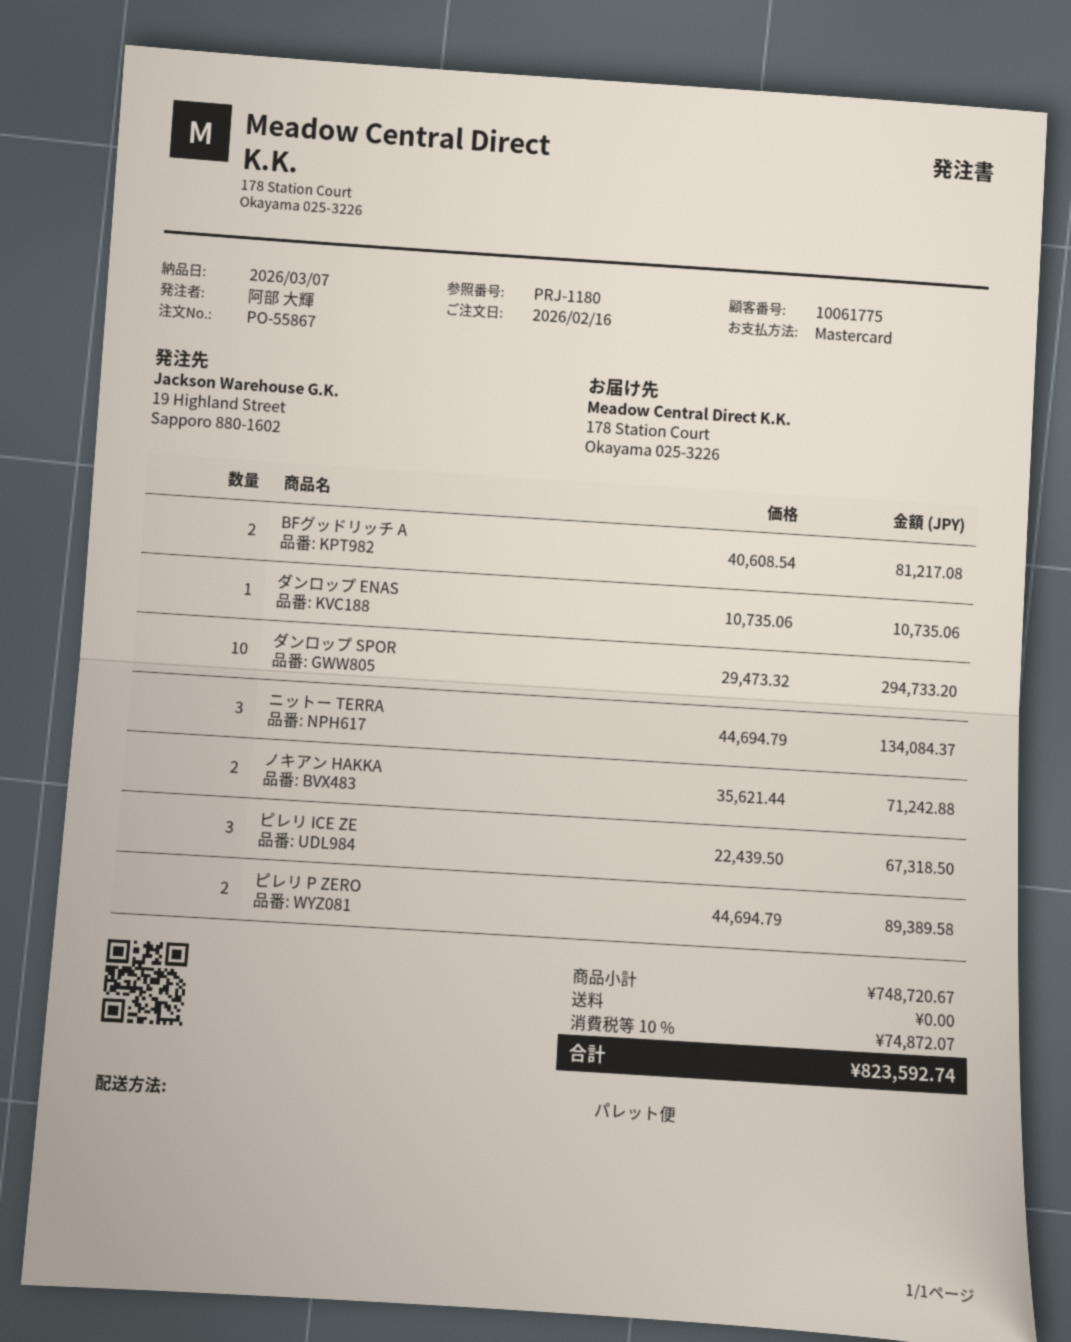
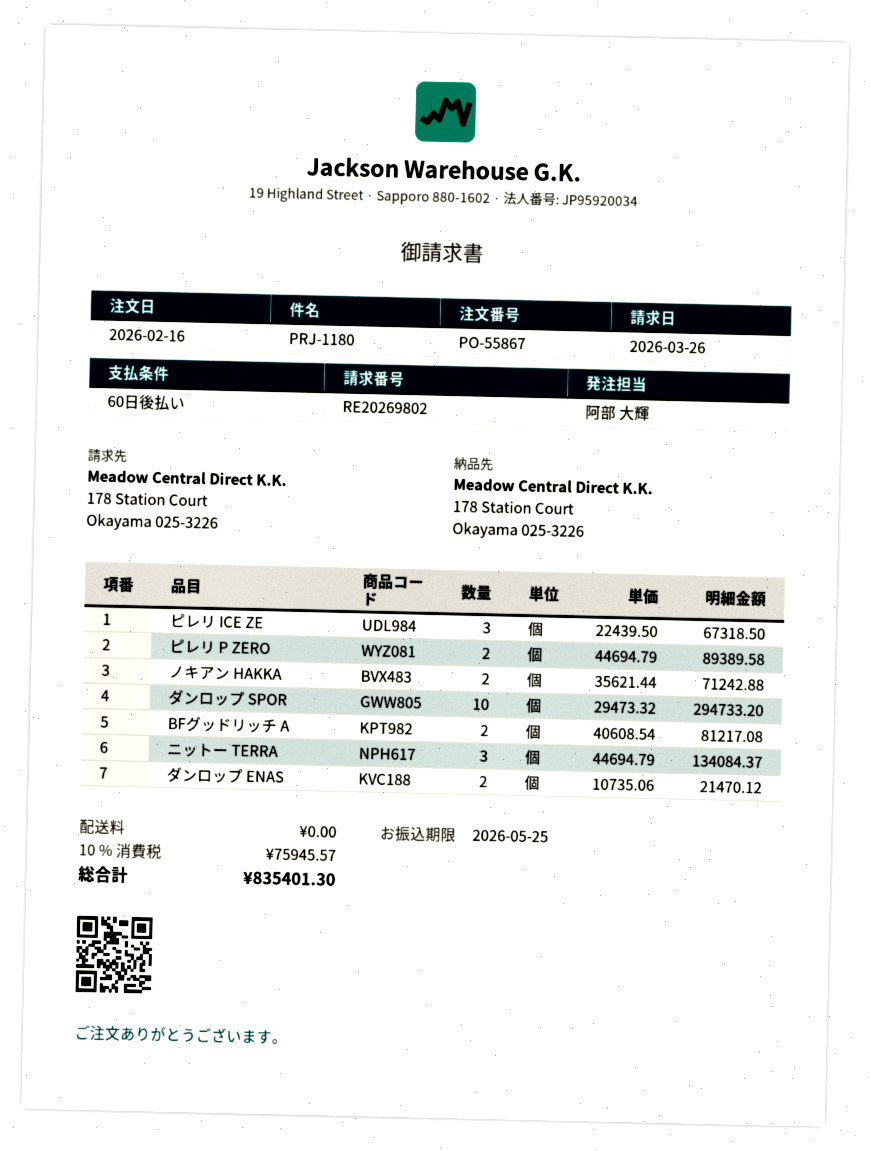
ダンロップ ENAS: 1 x 10735.06 = 10735.06 -> 2 x 10735.06 = 21470.12
tax: 10% = 74872.07 -> 10% = 75945.57
total: 823592.74 -> 835401.30

